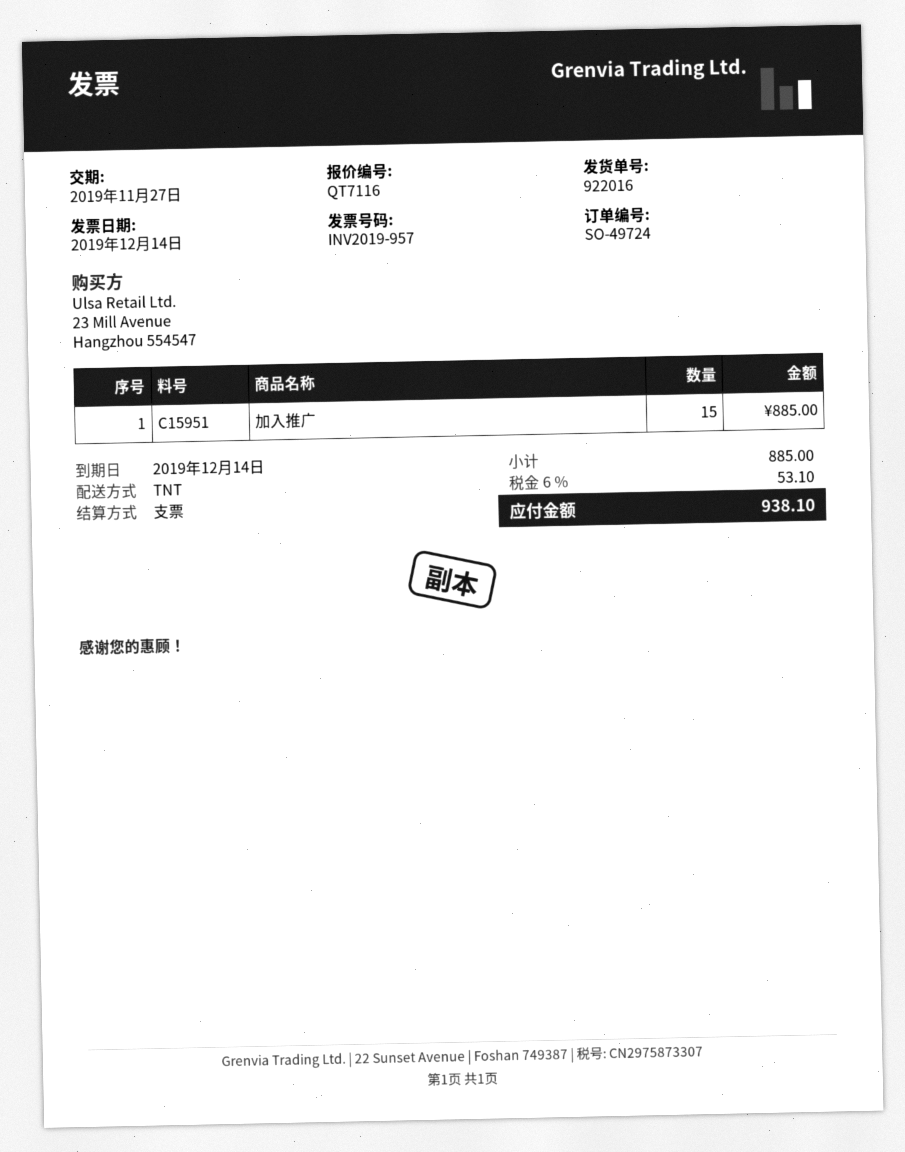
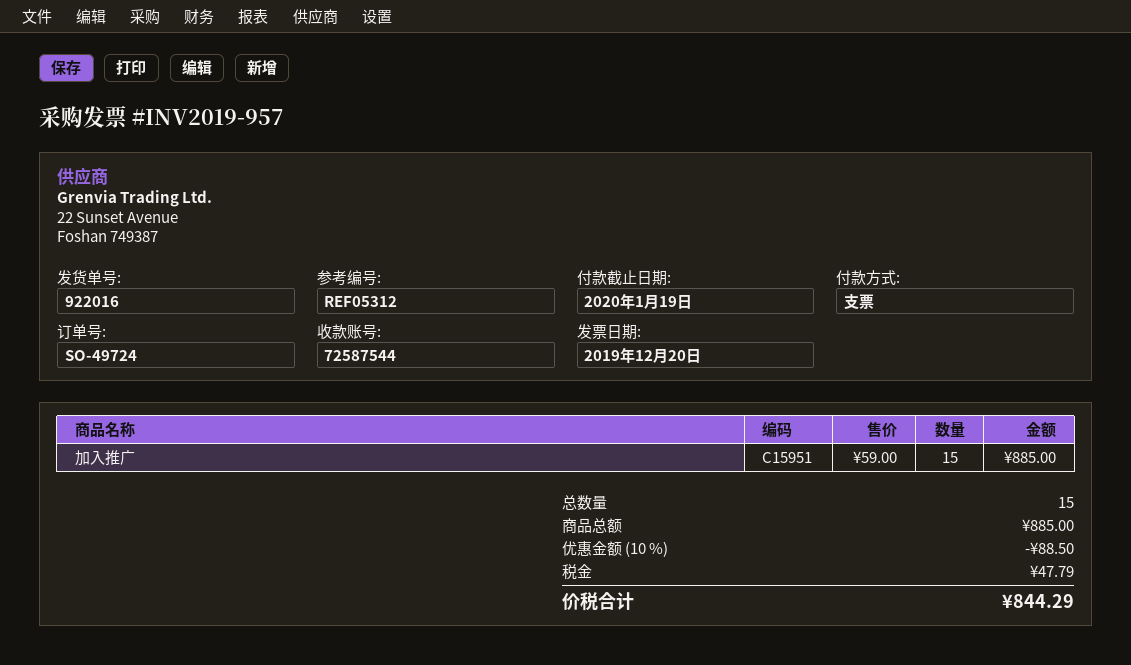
invoice date: 2019-12-14 -> 2019-12-20
due date: 2019-12-14 -> 2020-01-19
discount: none -> 10% = 88.50
tax: 53.10 -> 47.79
total: 938.10 -> 844.29

